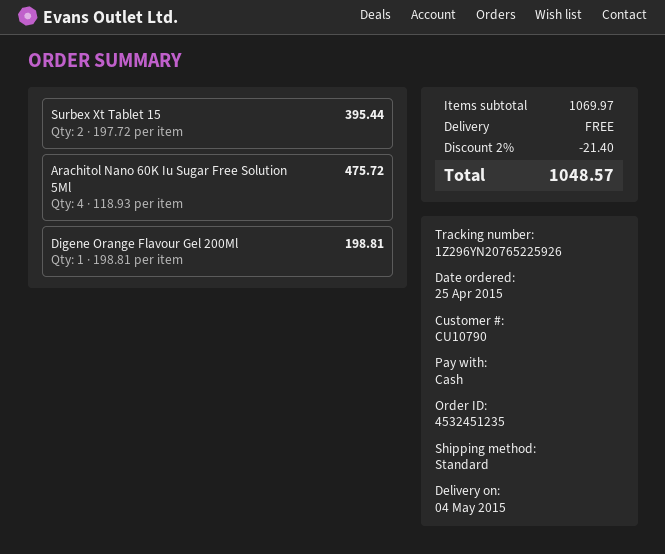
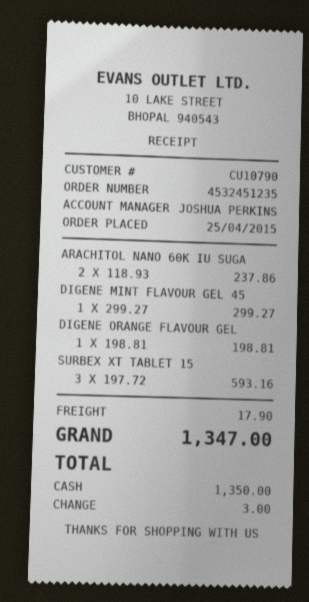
Surbex Xt Tablet 15: 2 x 197.72 = 395.44 -> 3 x 197.72 = 593.16
Arachitol Nano 60K Iu Sugar Free Solution 5Ml: 4 x 118.93 = 475.72 -> 2 x 118.93 = 237.86
DIGENE MINT FLAVOUR GEL 45: none -> 1 x 299.27 = 299.27
discount: 2% = 21.40 -> none
shipping: 0.00 -> 17.90
total: 1048.57 -> 1347.00

